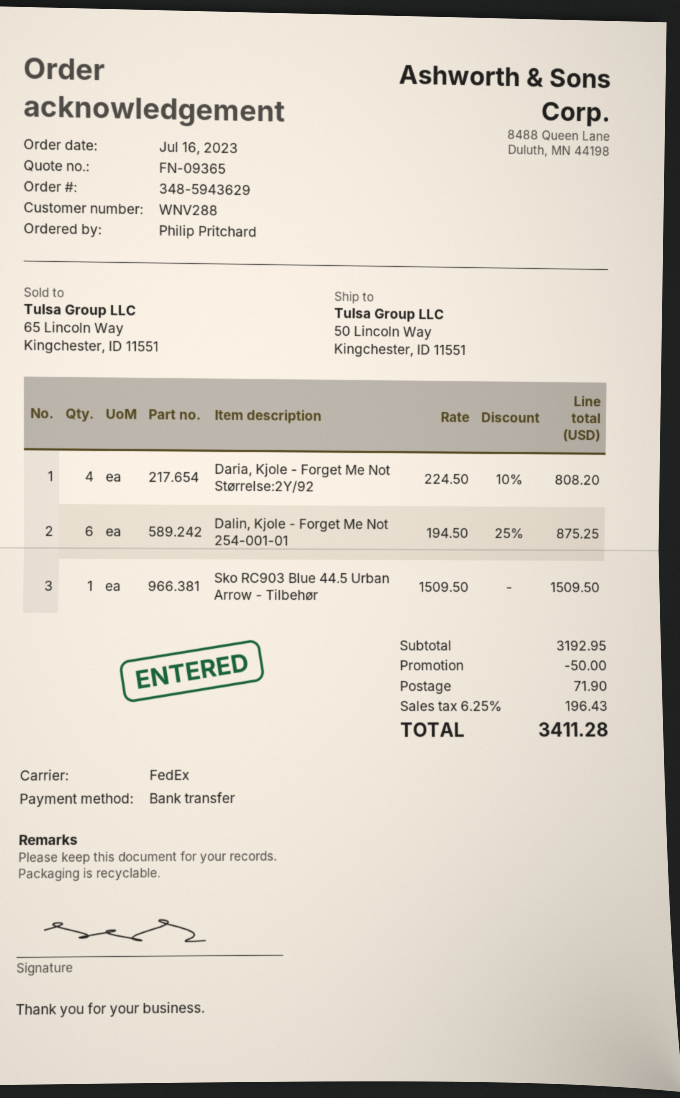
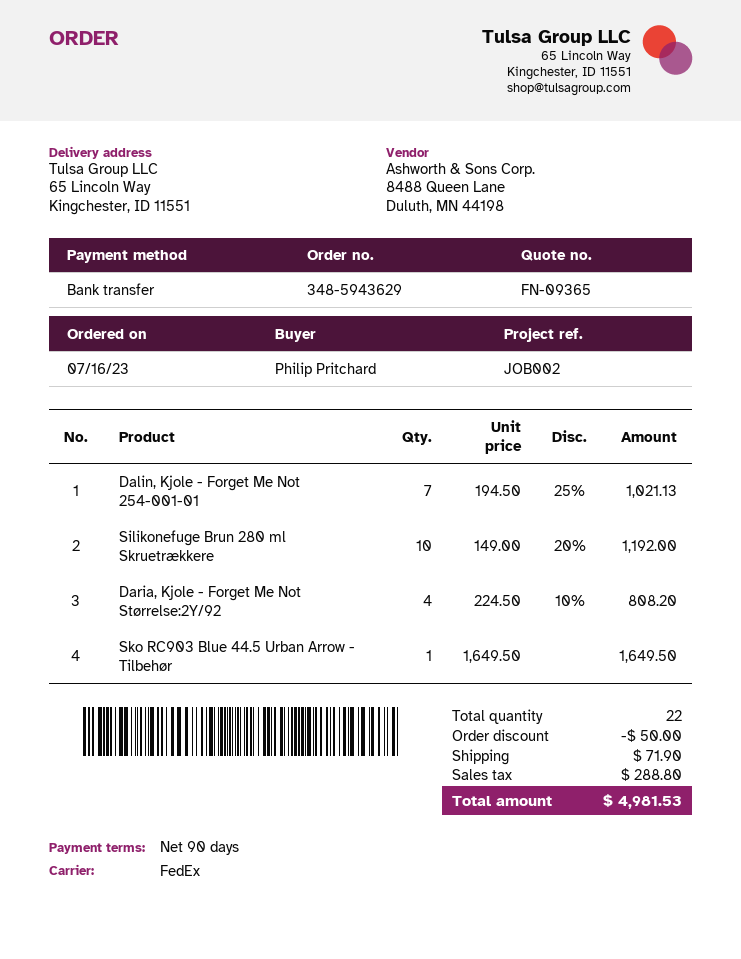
ship to: 50 Lincoln Way, Kingchester, ID 11551 -> 65 Lincoln Way, Kingchester, ID 11551
Dalin, Kjole - Forget Me Not 254-001-01: 6 x 194.50 - 25% = 875.25 -> 7 x 194.50 - 25% = 1021.13
Sko RC903 Blue 44.5 Urban Arrow - Tilbehør: 1 x 1509.50 = 1509.50 -> 1 x 1649.50 = 1649.50
Silikonefuge Brun 280 ml Skruetrækkere: none -> 10 x 149.00 - 20% = 1192.00
tax: 196.43 -> 288.80
total: 3411.28 -> 4981.53

